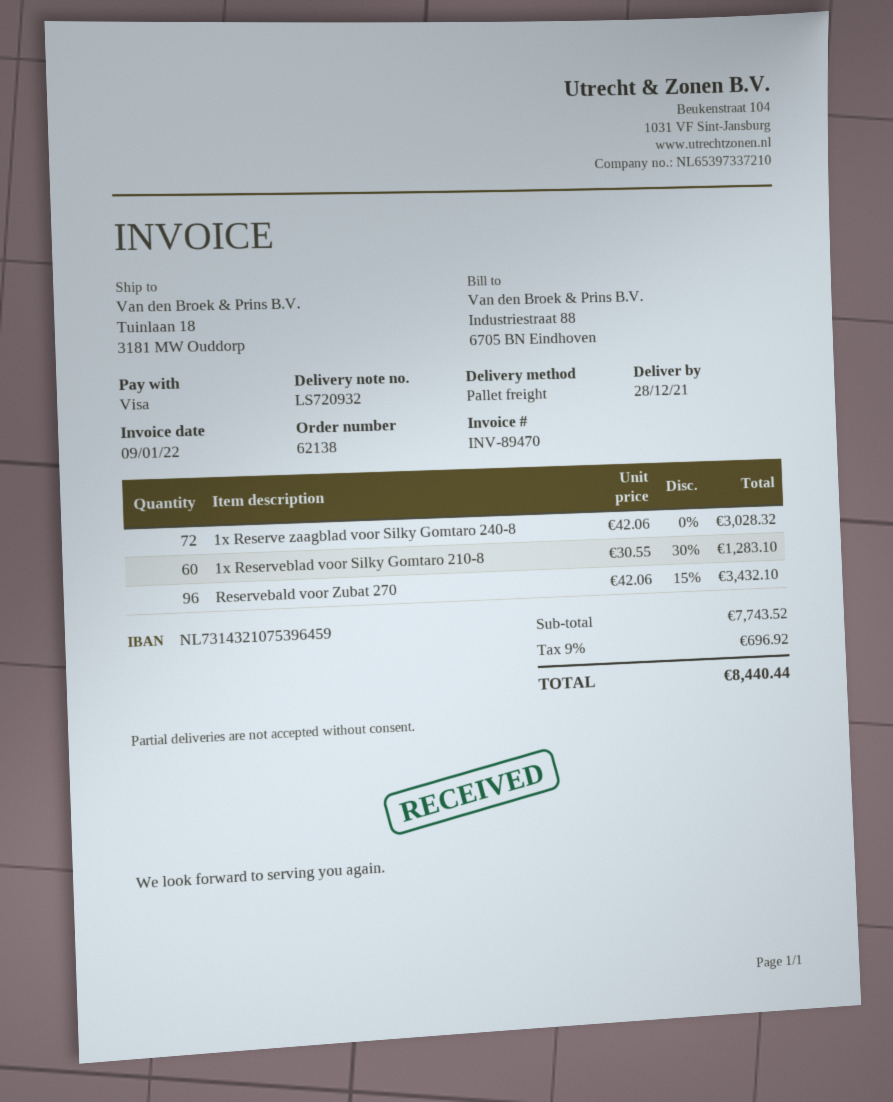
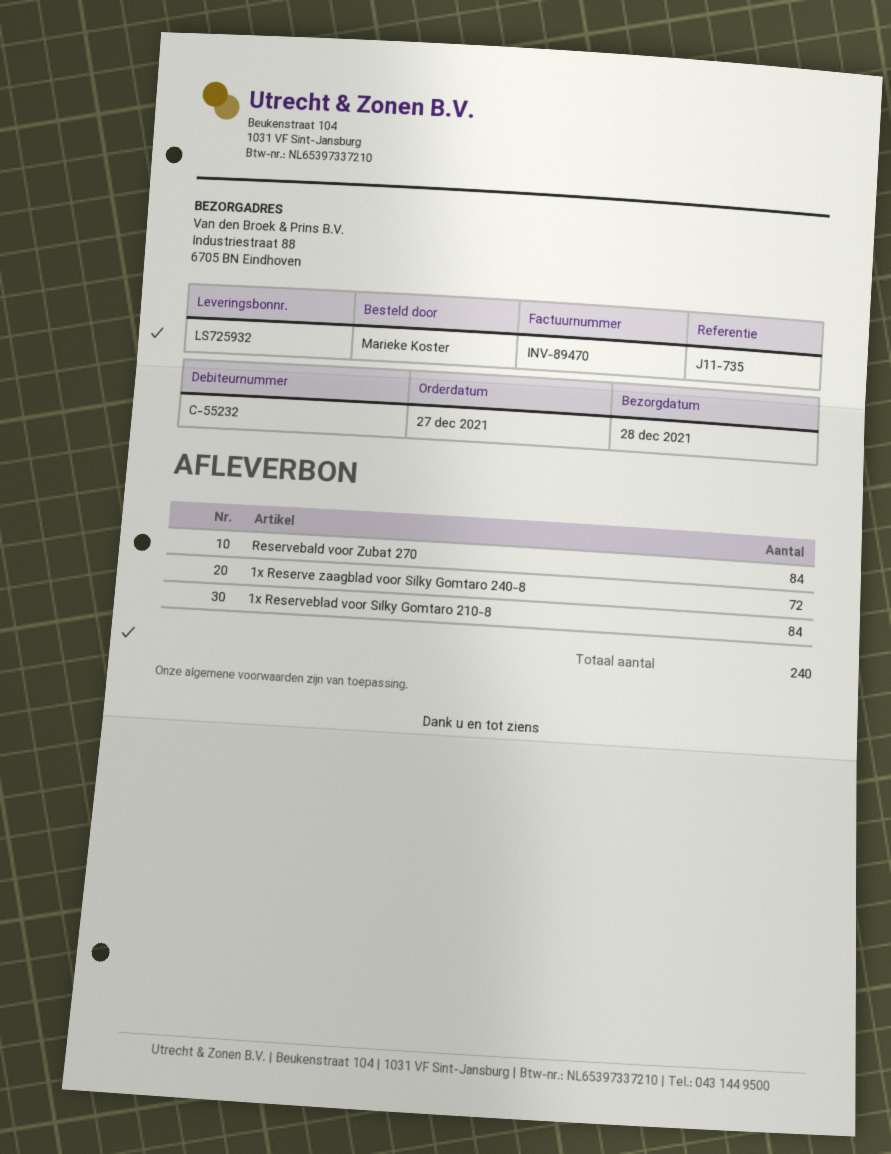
delivery note number: LS720932 -> LS725932
ship to: Tuinlaan 18, 3181 MW Ouddorp -> Industriestraat 88, 6705 BN Eindhoven
1x Reserveblad voor Silky Gomtaro 210-8: 60 -> 84
Reservebald voor Zubat 270: 96 -> 84

